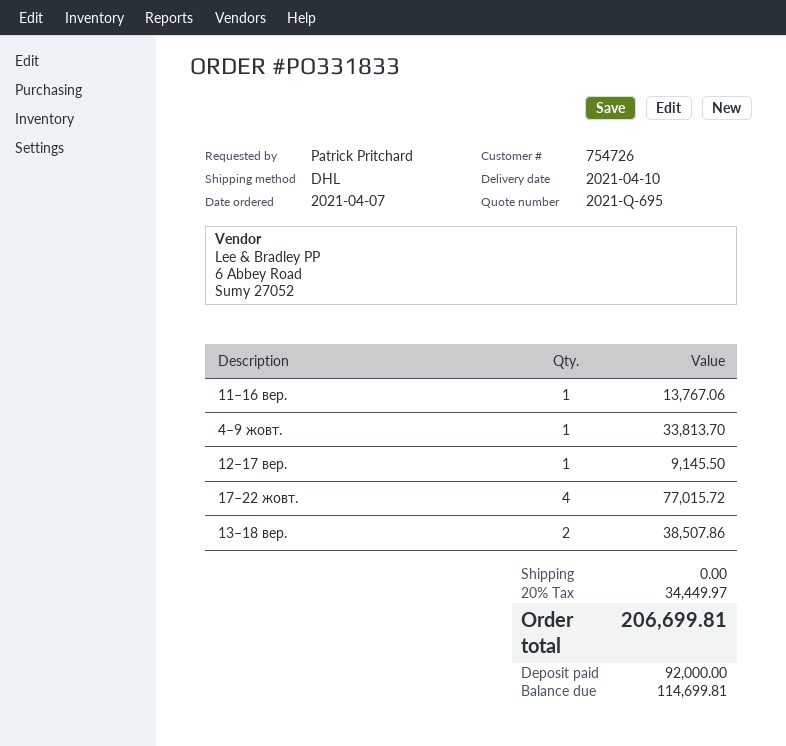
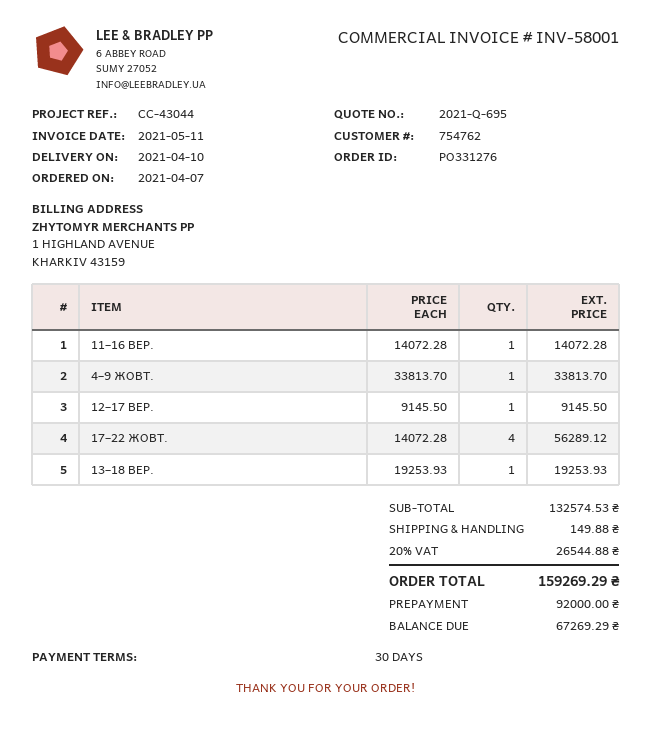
order number: PO331833 -> PO331276
customer number: 754726 -> 754762
11–16 вер.: 1 for 13767.06 -> 1 for 14072.28
17–22 жовт.: 4 for 77015.72 -> 4 for 56289.12
13–18 вер.: 2 for 38507.86 -> 1 for 19253.93
shipping: 0.00 -> 149.88
tax: 20% = 34449.97 -> 20% = 26544.88
total: 206699.81 -> 159269.29
balance: 114699.81 -> 67269.29

